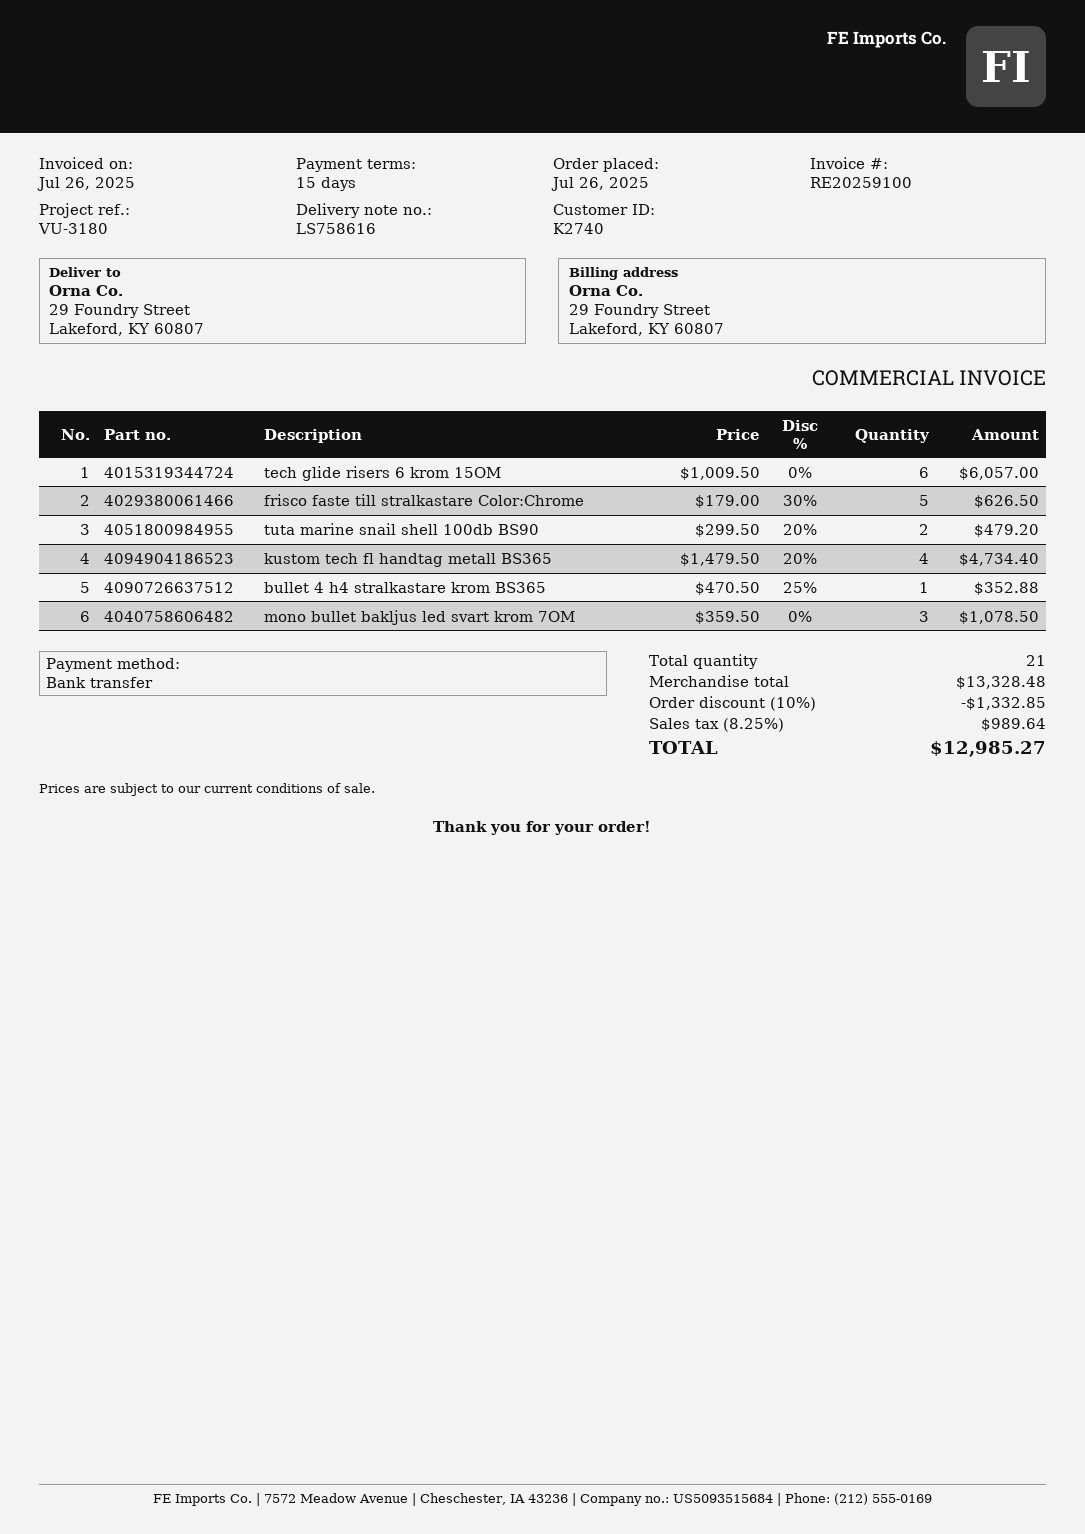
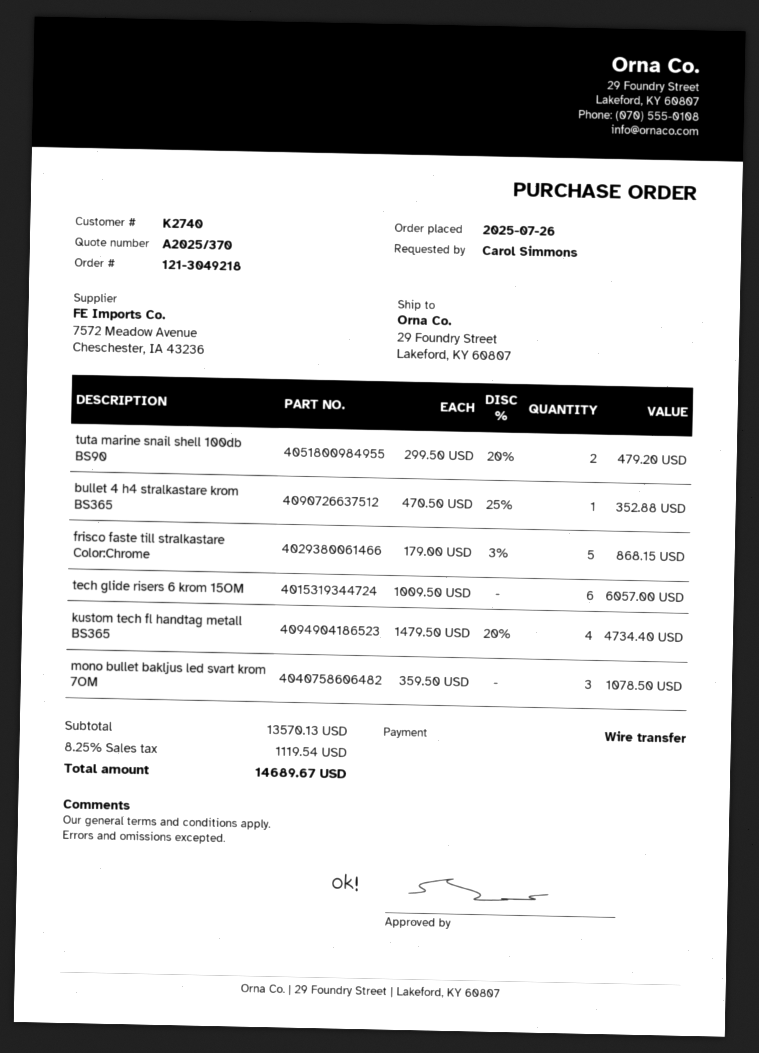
frisco faste till stralkastare Color:Chrome: 5 x 179.00 - 30% = 626.50 -> 5 x 179.00 - 3% = 868.15
subtotal: 13328.48 -> 13570.13
discount: 10% = 1332.85 -> none
tax: 8.25% = 989.64 -> 8.25% = 1119.54
total: 12985.27 -> 14689.67

